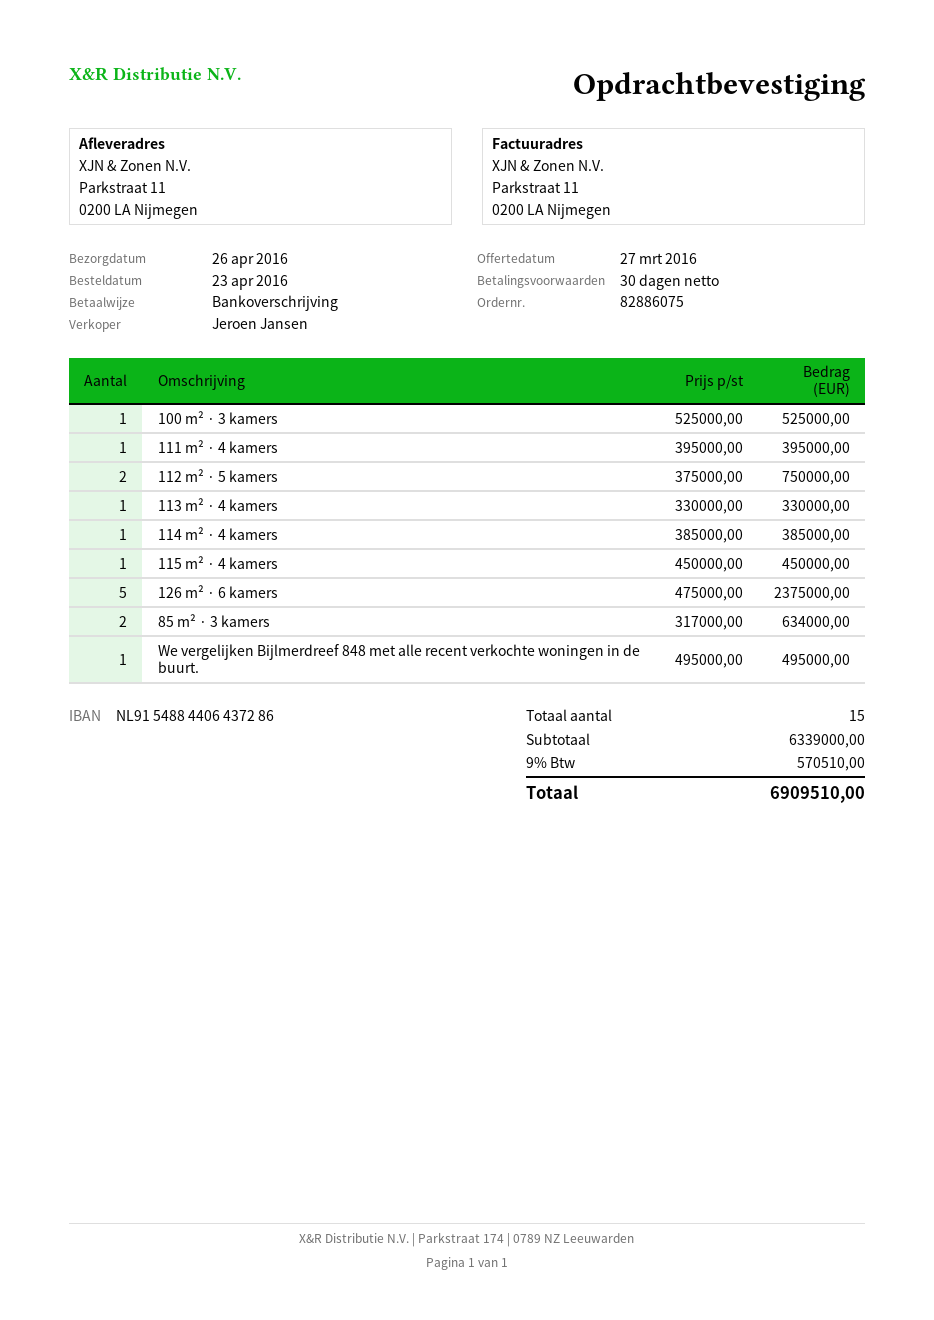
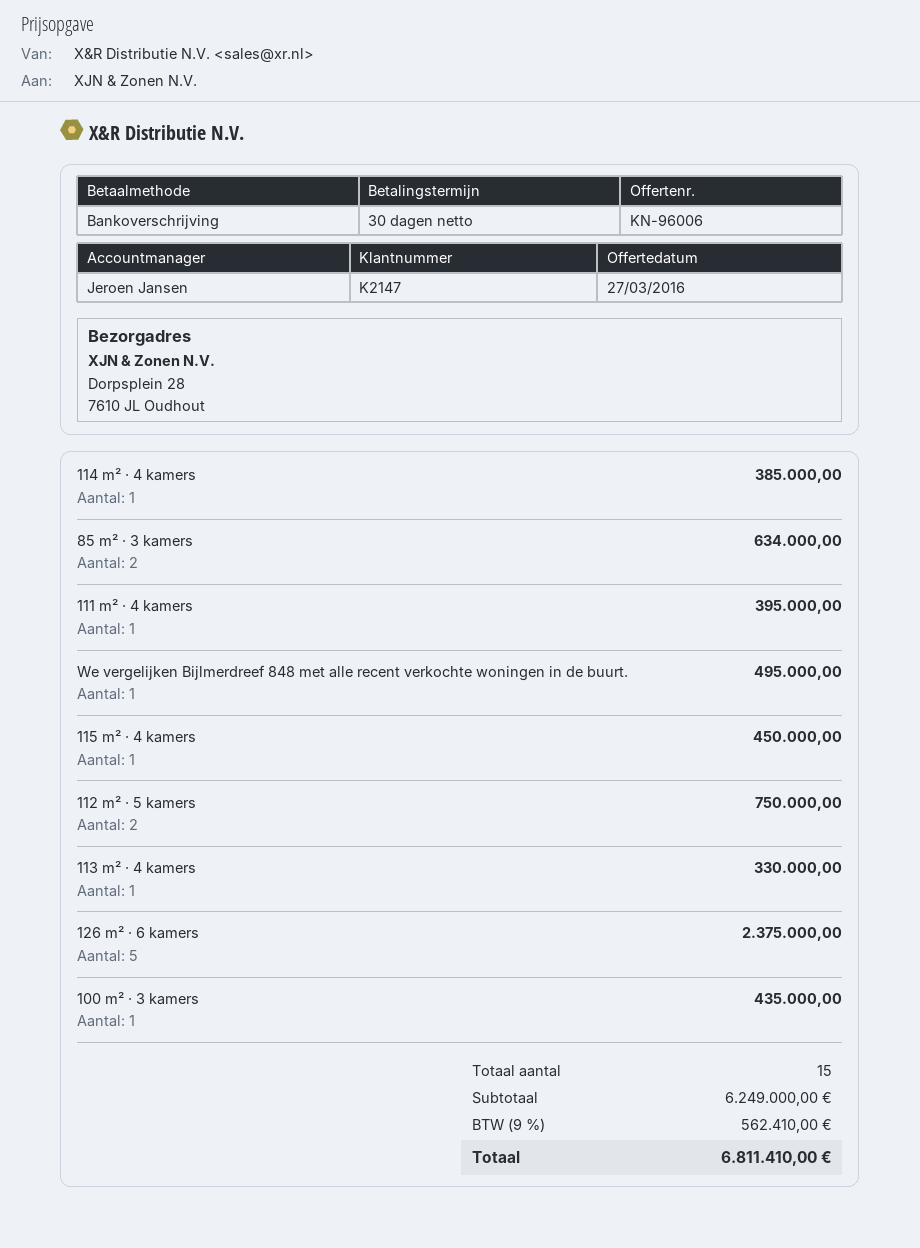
ship to: Parkstraat 11, 0200 LA Nijmegen -> Dorpsplein 28, 7610 JL Oudhout
100 m² · 3 kamers: 1 for 525000.00 -> 1 for 435000.00
subtotal: 6339000.00 -> 6249000.00
tax: 9% = 570510.00 -> 9% = 562410.00
total: 6909510.00 -> 6811410.00

